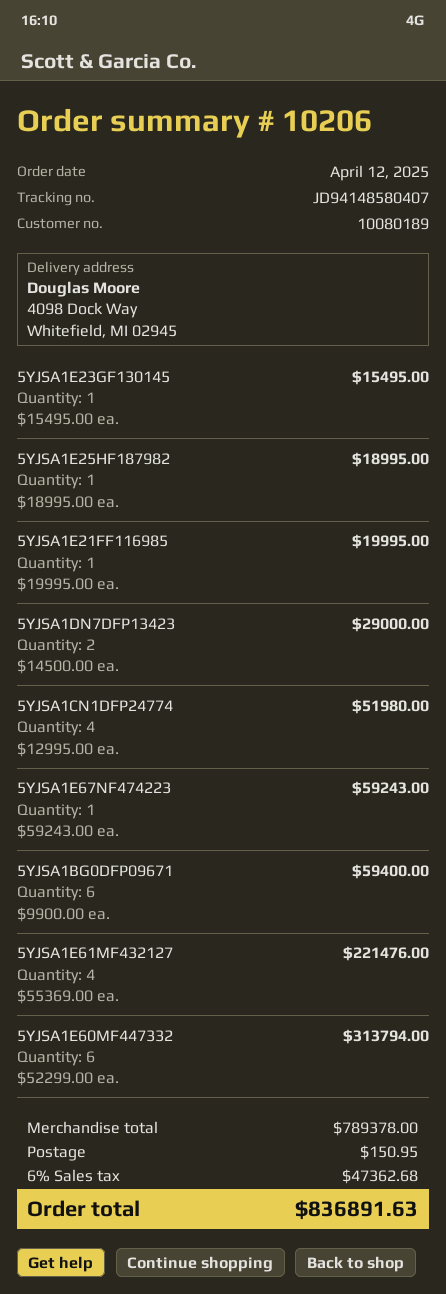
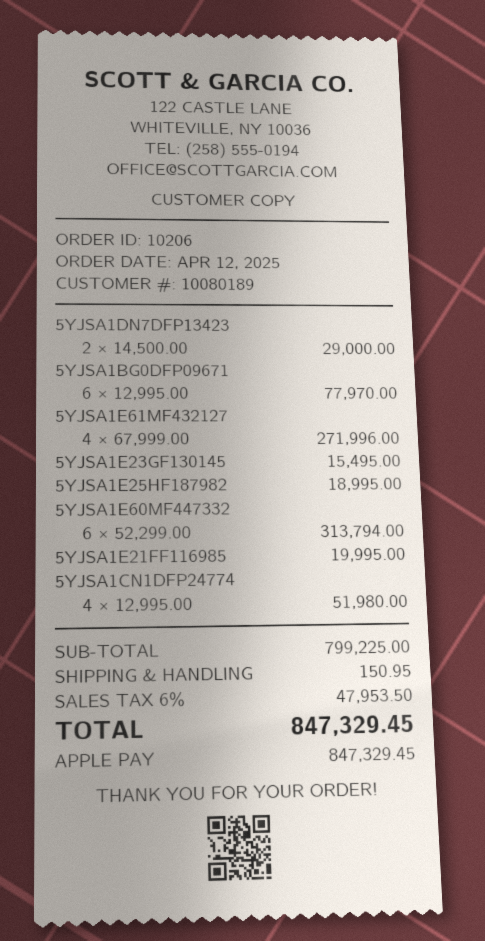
5YJSA1E67NF474223: 1 x 59243.00 = 59243.00 -> none
5YJSA1BG0DFP09671: 6 x 9900.00 = 59400.00 -> 6 x 12995.00 = 77970.00
5YJSA1E61MF432127: 4 x 55369.00 = 221476.00 -> 4 x 67999.00 = 271996.00
subtotal: 789378.00 -> 799225.00
tax: 6% = 47362.68 -> 6% = 47953.50
total: 836891.63 -> 847329.45

